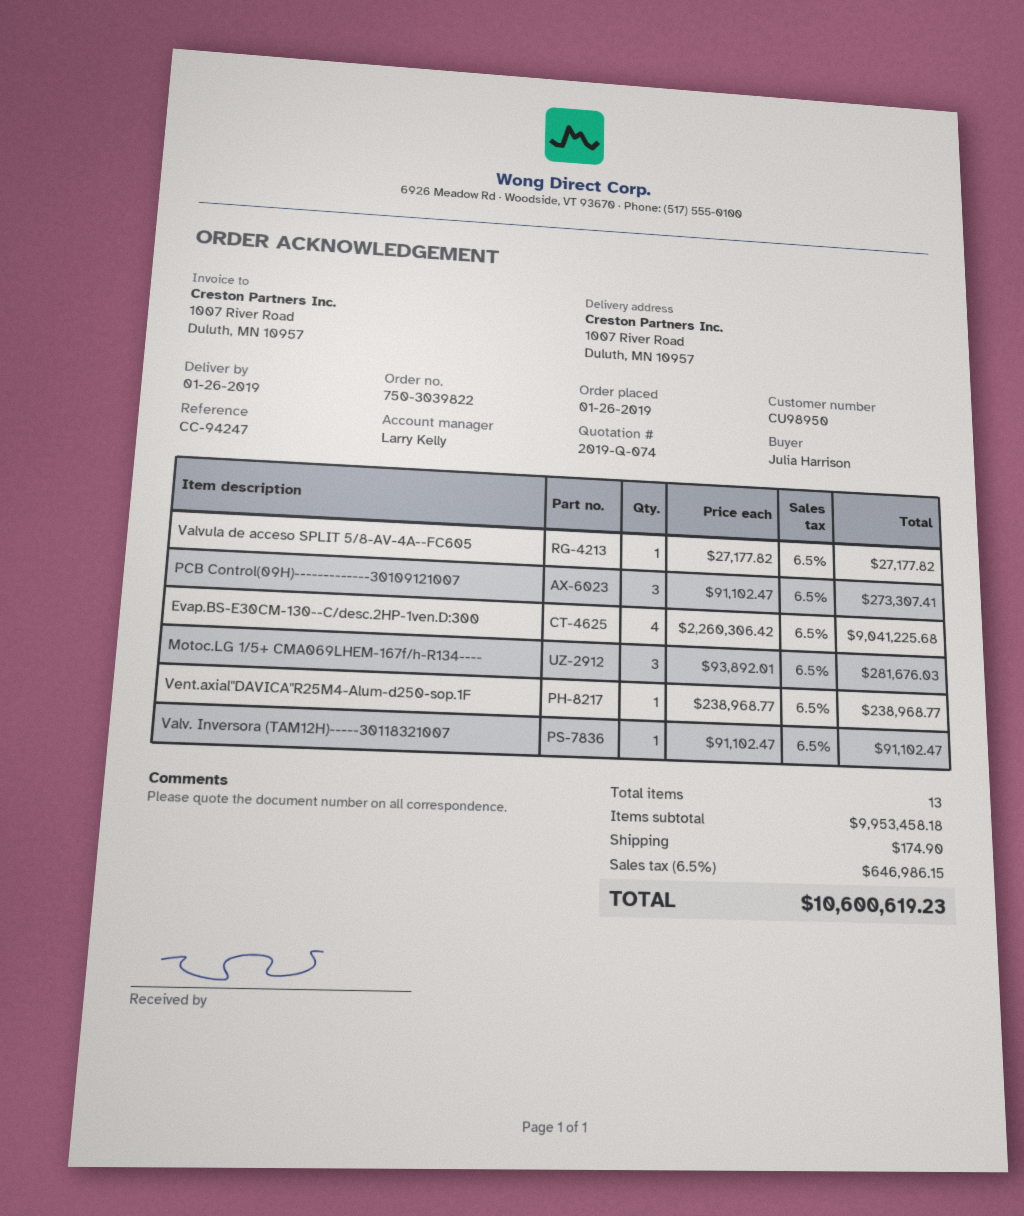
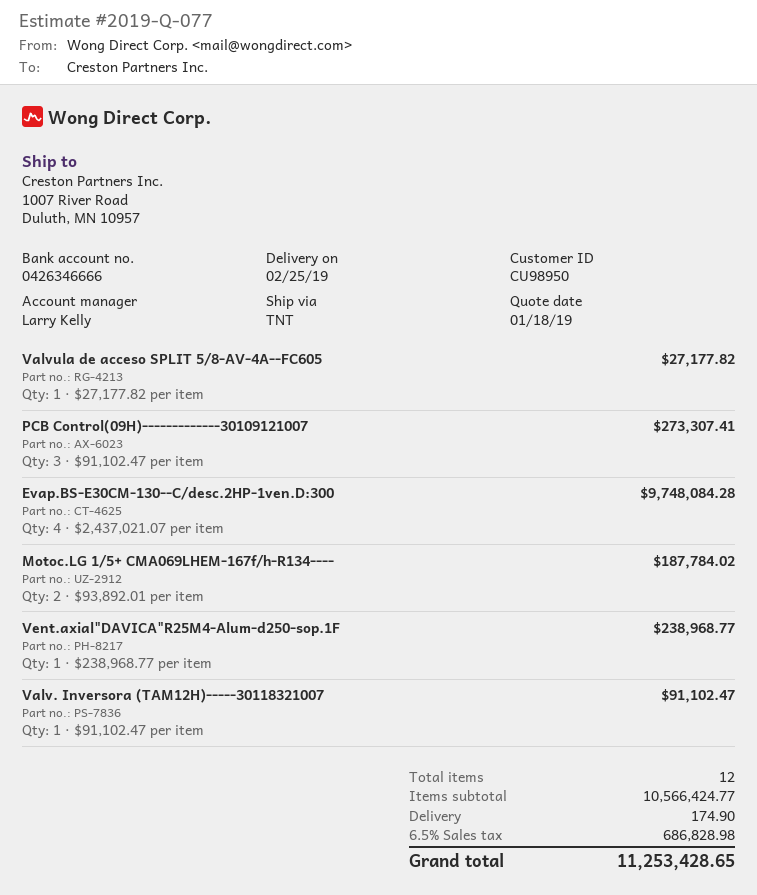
quote number: 2019-Q-074 -> 2019-Q-077
delivery date: 2019-01-26 -> 2019-02-25
Evap.BS-E30CM-130--C/desc.2HP-1ven.D:300: 4 x 2260306.42 = 9041225.68 -> 4 x 2437021.07 = 9748084.28
Motoc.LG 1/5+ CMA069LHEM-167f/h-R134----: 3 x 93892.01 = 281676.03 -> 2 x 93892.01 = 187784.02
total quantity: 13 -> 12
subtotal: 9953458.18 -> 10566424.77
tax: 6.5% = 646986.15 -> 6.5% = 686828.98
total: 10600619.23 -> 11253428.65

